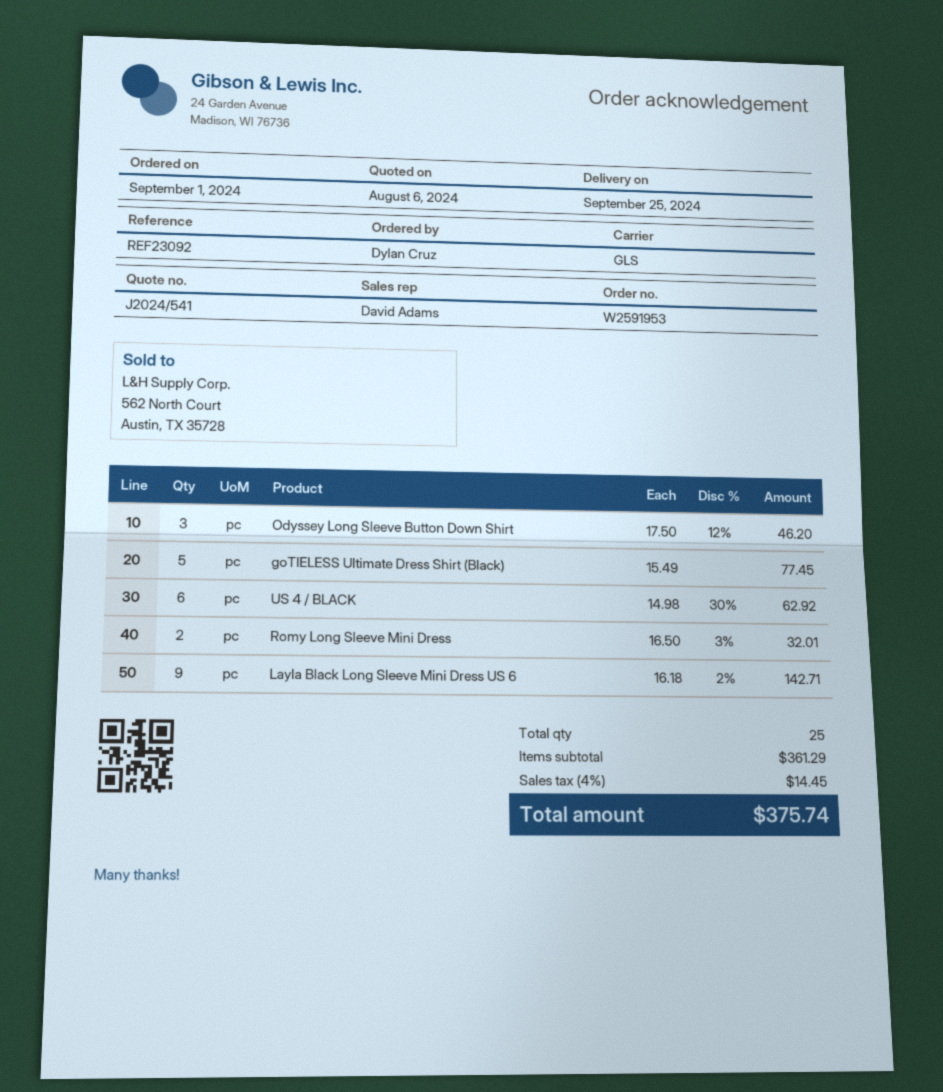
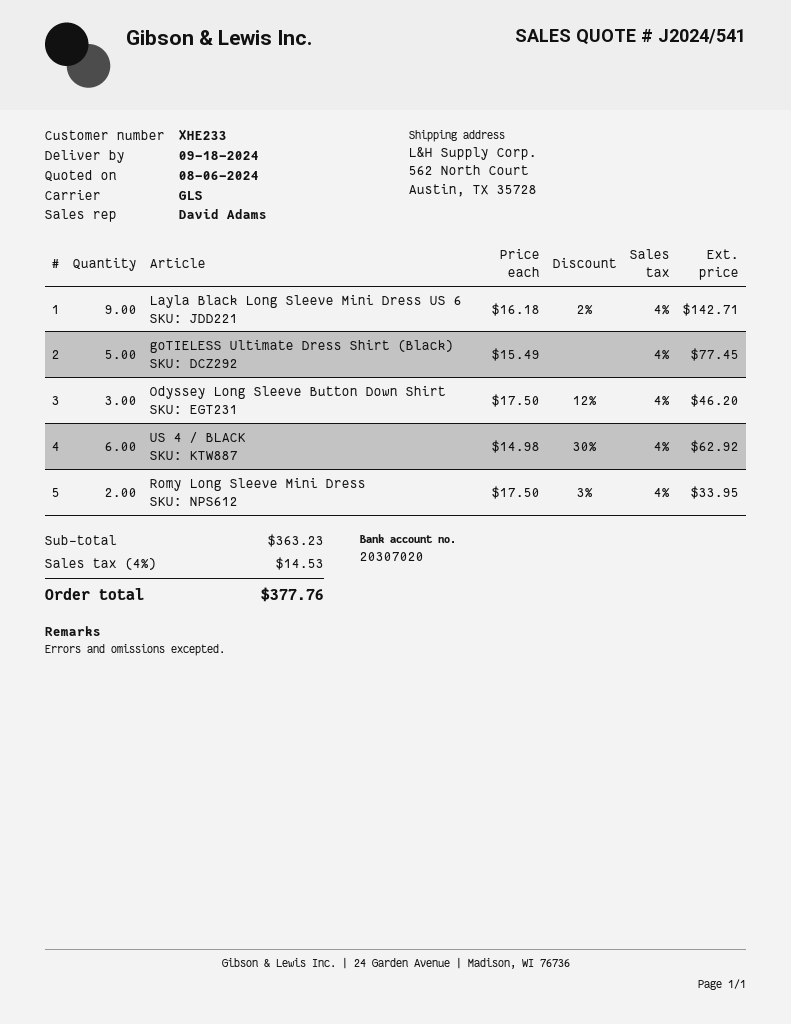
delivery date: 2024-09-25 -> 2024-09-18
Romy Long Sleeve Mini Dress: 2 x 16.50 - 3% = 32.01 -> 2 x 17.50 - 3% = 33.95
subtotal: 361.29 -> 363.23
tax: 4% = 14.45 -> 4% = 14.53
total: 375.74 -> 377.76

